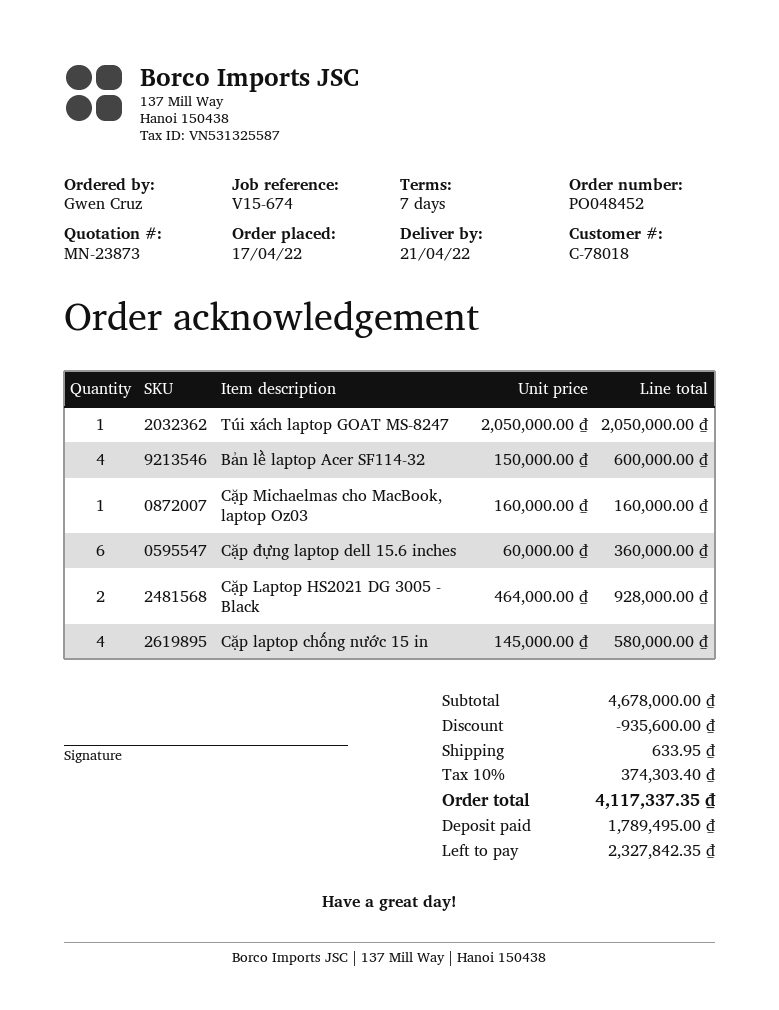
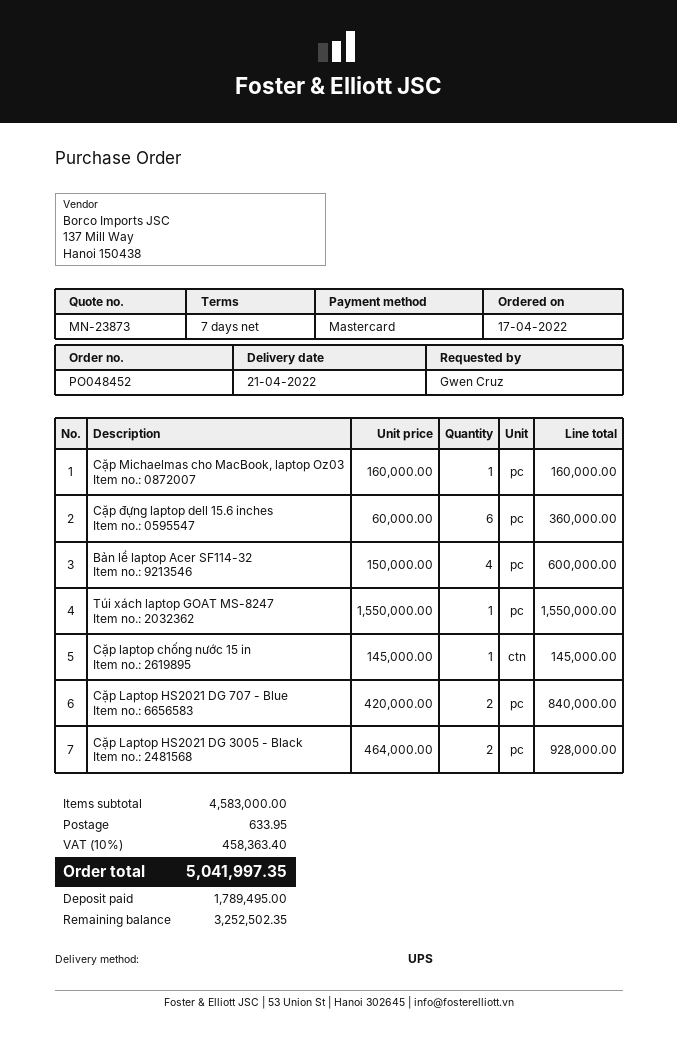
Túi xách laptop GOAT MS-8247: 1 x 2050000.00 = 2050000.00 -> 1 x 1550000.00 = 1550000.00
Cặp laptop chống nước 15 in: 4 x 145000.00 = 580000.00 -> 1 x 145000.00 = 145000.00
Cặp Laptop HS2021 DG 707 - Blue: none -> 2 x 420000.00 = 840000.00
subtotal: 4678000.00 -> 4583000.00
discount: 935600.00 -> none
tax: 10% = 374303.40 -> 10% = 458363.40
total: 4117337.35 -> 5041997.35
balance: 2327842.35 -> 3252502.35

